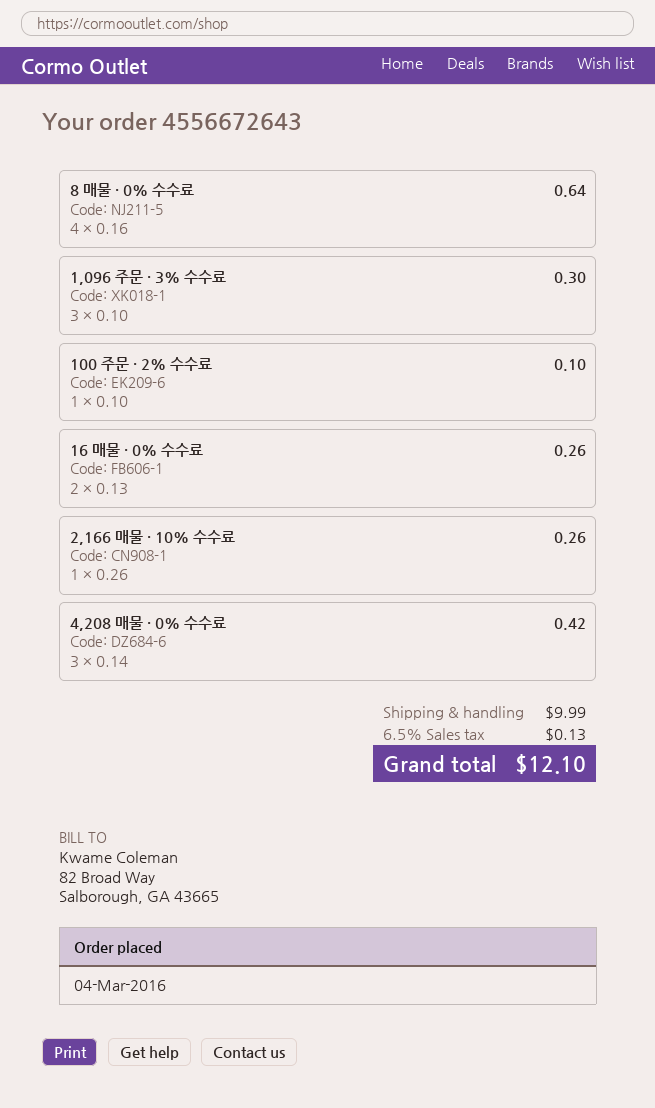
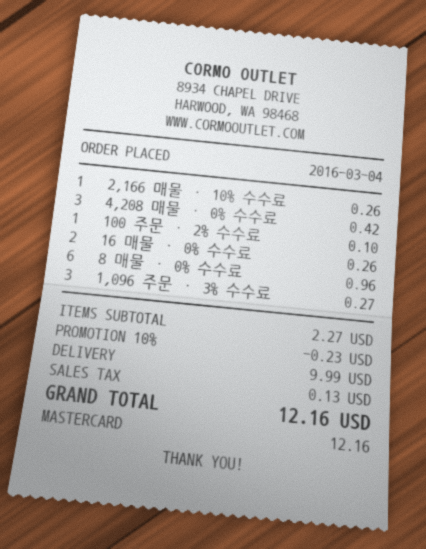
8 매물 · 0% 수수료: 4 for 0.64 -> 6 for 0.96
1,096 주문 · 3% 수수료: 3 for 0.30 -> 3 for 0.27
discount: none -> 10% = 0.23
total: 12.10 -> 12.16

